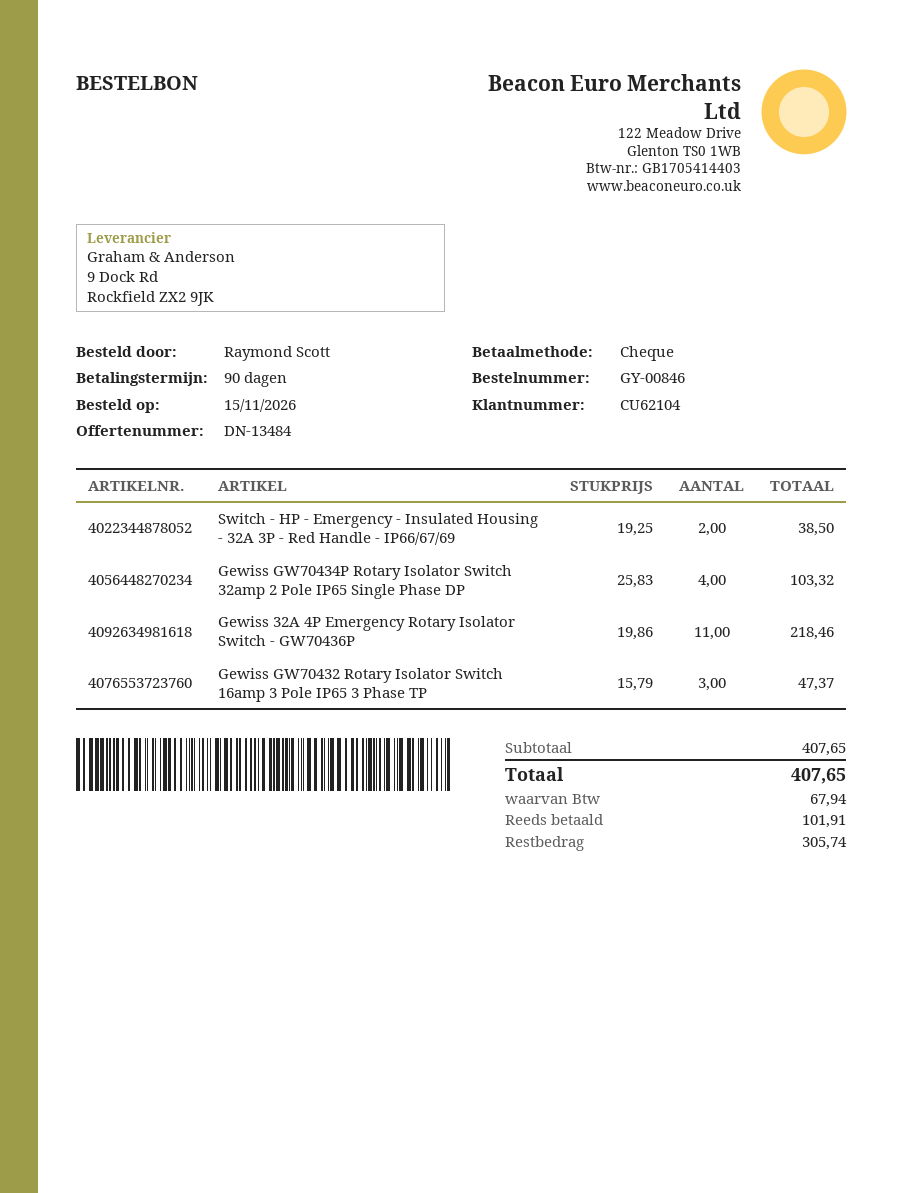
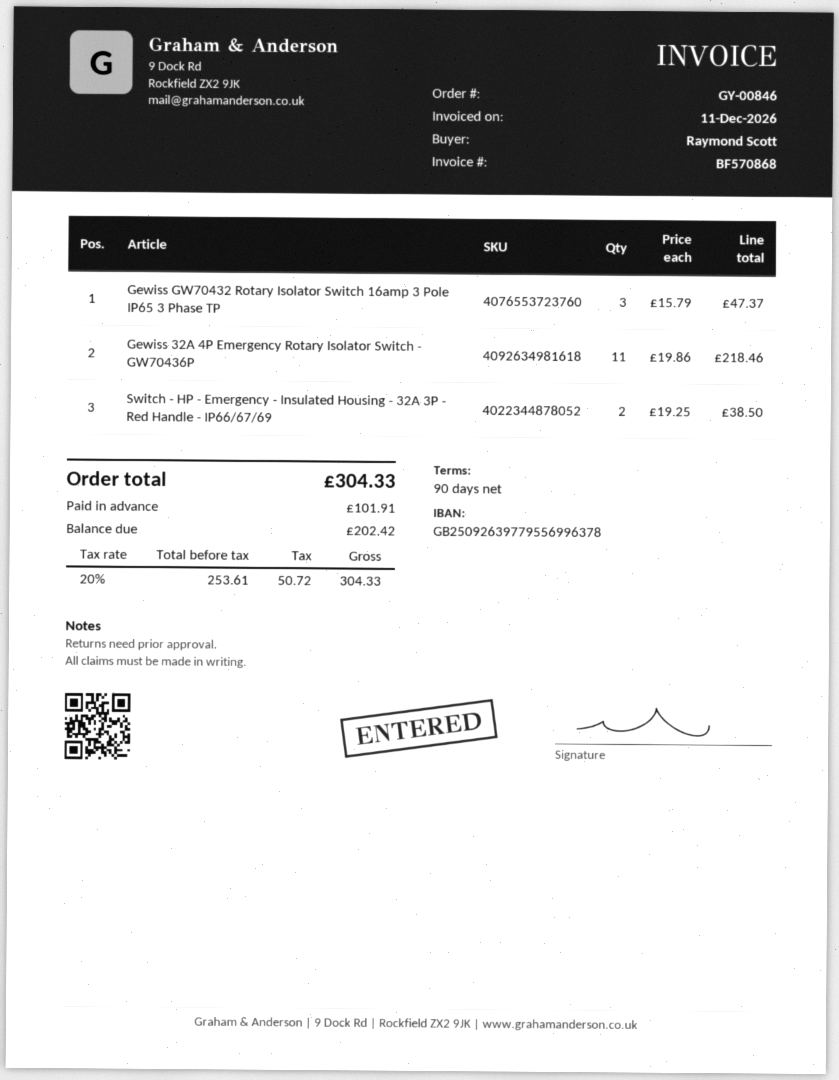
Gewiss GW70434P Rotary Isolator Switch 32amp 2 Pole IP65 Single Phase DP: 4 x 25.83 = 103.32 -> none
tax: 67.94 -> 50.72
total: 407.65 -> 304.33
balance: 305.74 -> 202.42

